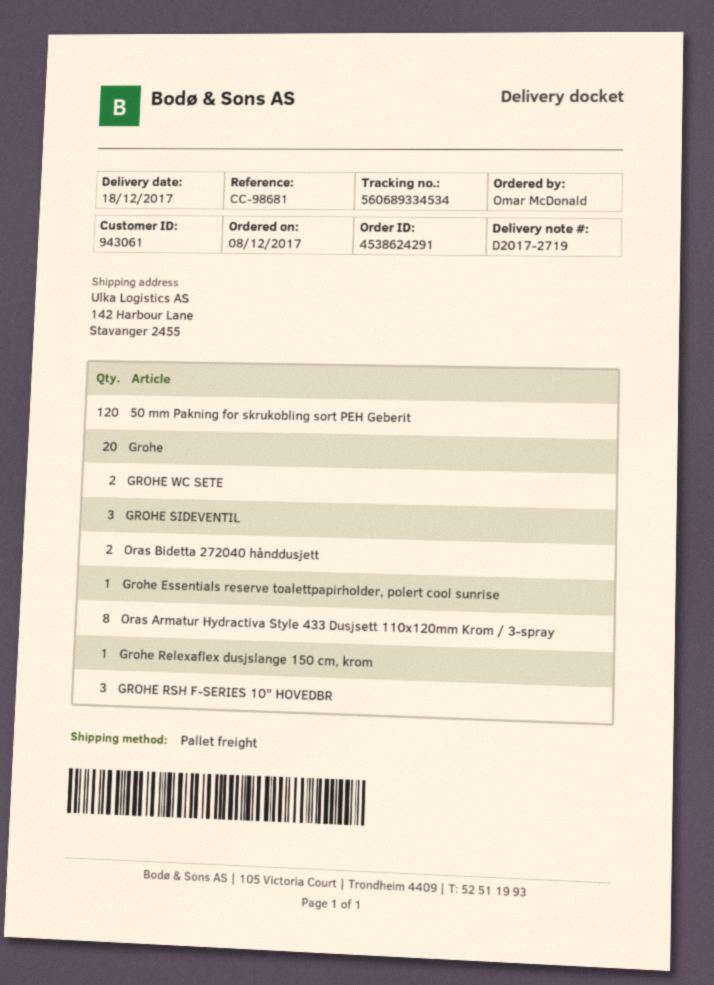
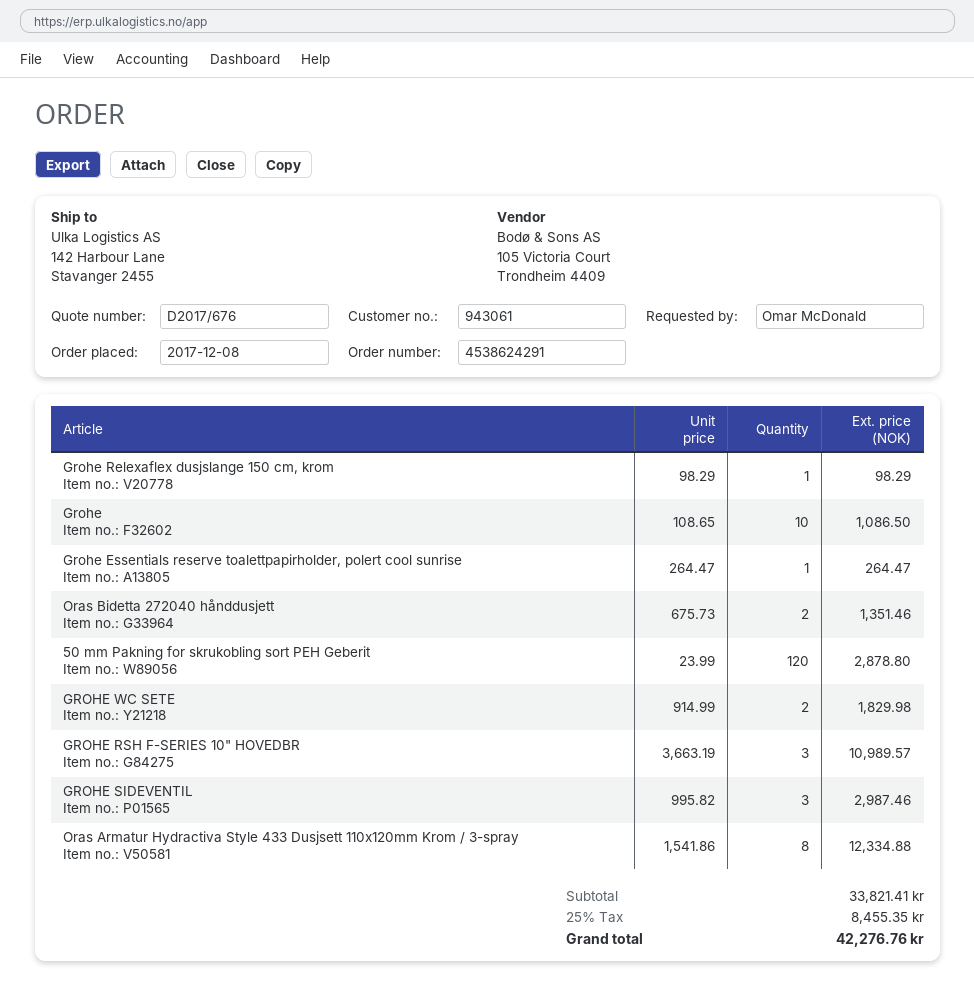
Grohe: 20 -> 10

